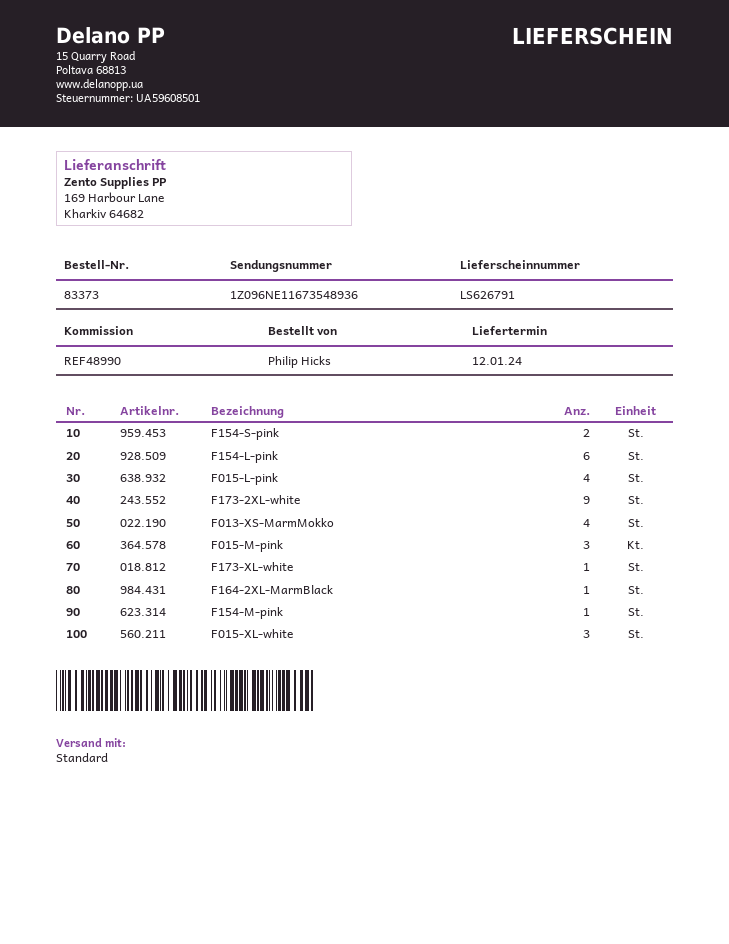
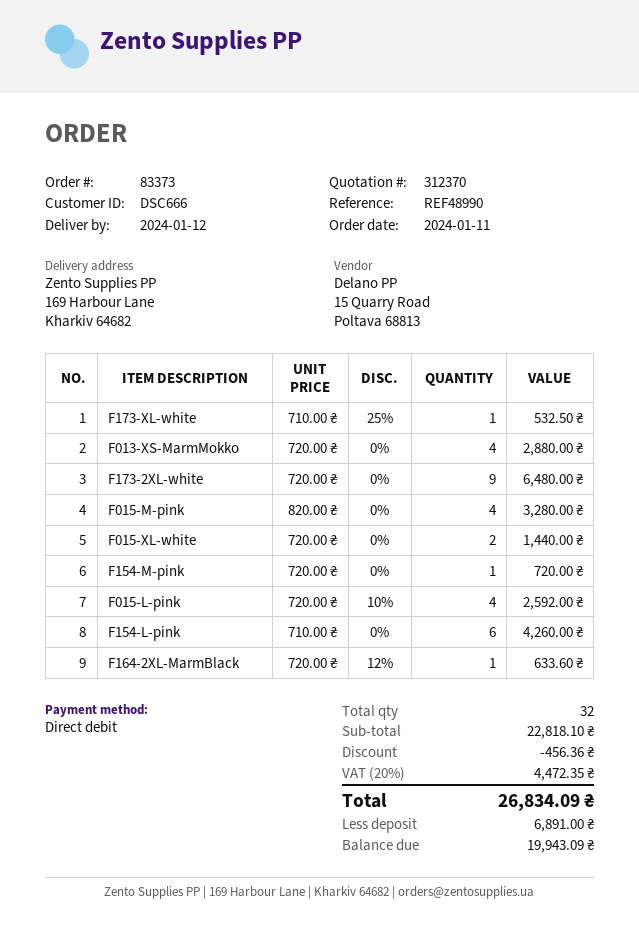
F154-S-pink: 2 -> none
F015-M-pink: 3 -> 4
F015-XL-white: 3 -> 2

